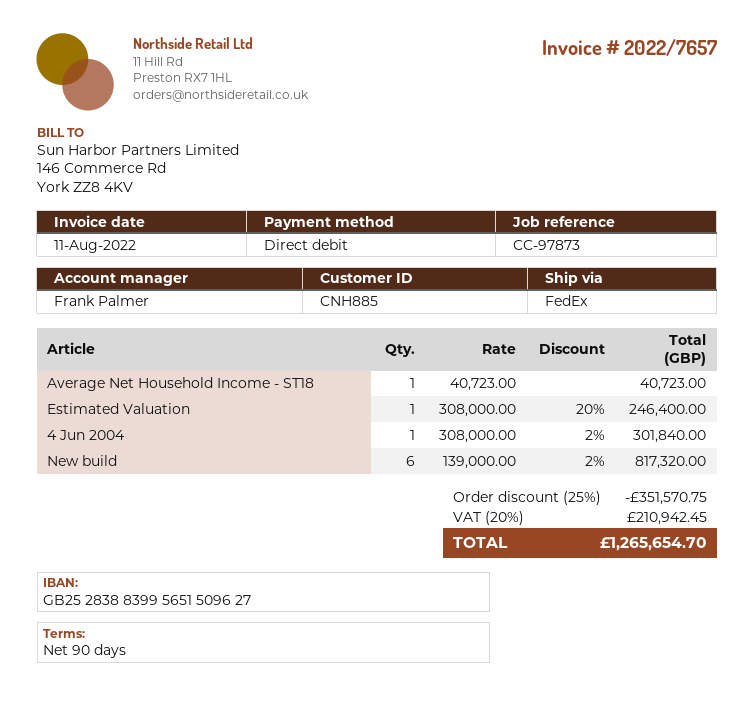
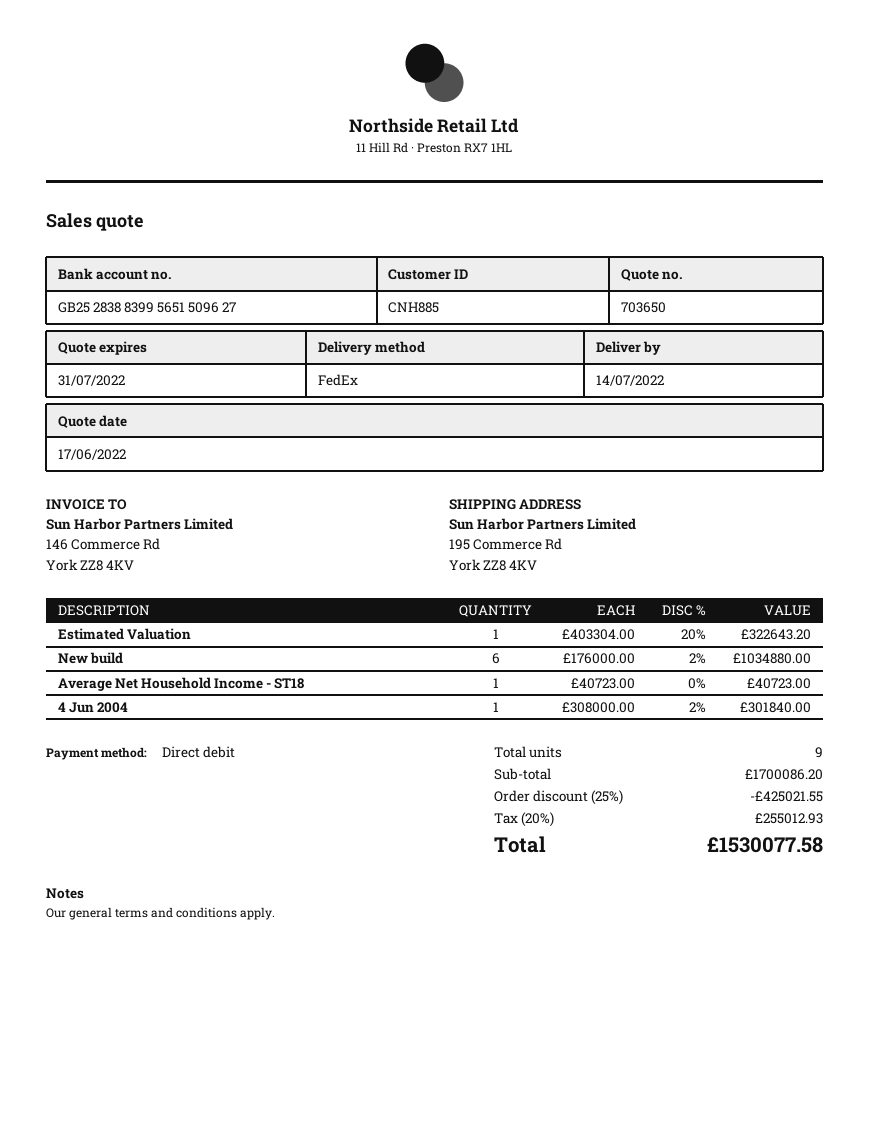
Estimated Valuation: 1 x 308000.00 - 20% = 246400.00 -> 1 x 403304.00 - 20% = 322643.20
New build: 6 x 139000.00 - 2% = 817320.00 -> 6 x 176000.00 - 2% = 1034880.00
discount: 25% = 351570.75 -> 25% = 425021.55
tax: 20% = 210942.45 -> 20% = 255012.93
total: 1265654.70 -> 1530077.58

